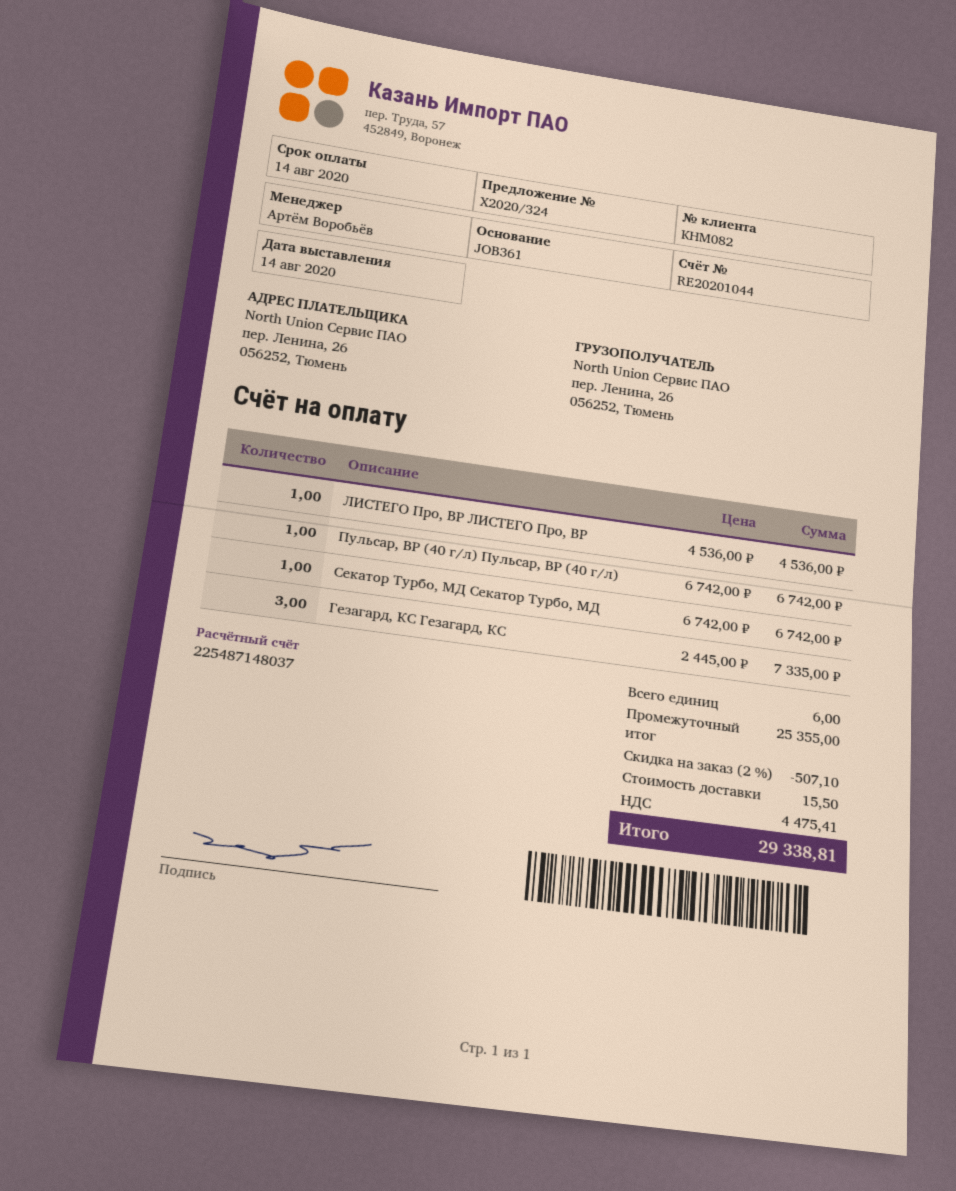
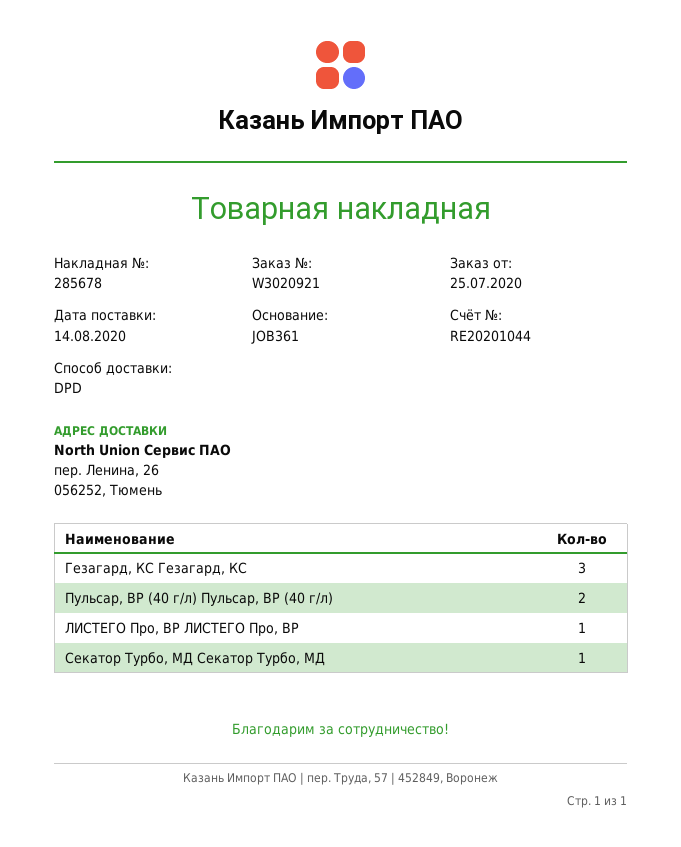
Пульсар, ВР (40 г/л) Пульсар, ВР (40 г/л): 1 -> 2

